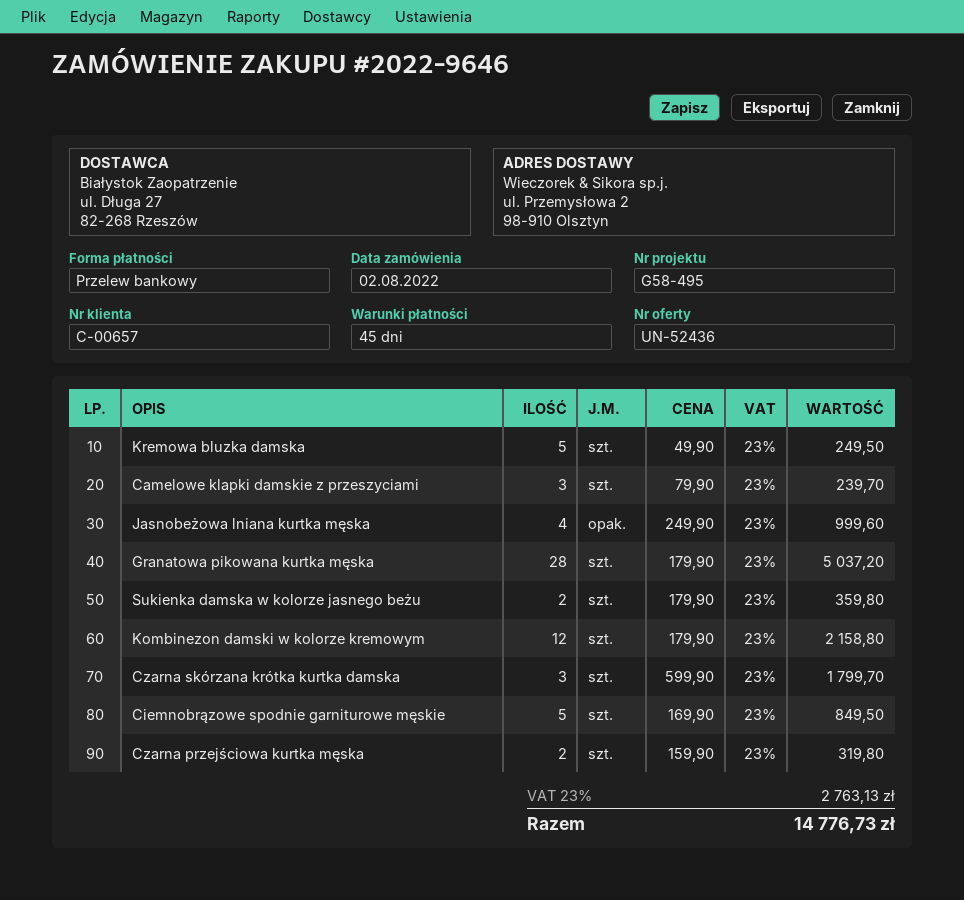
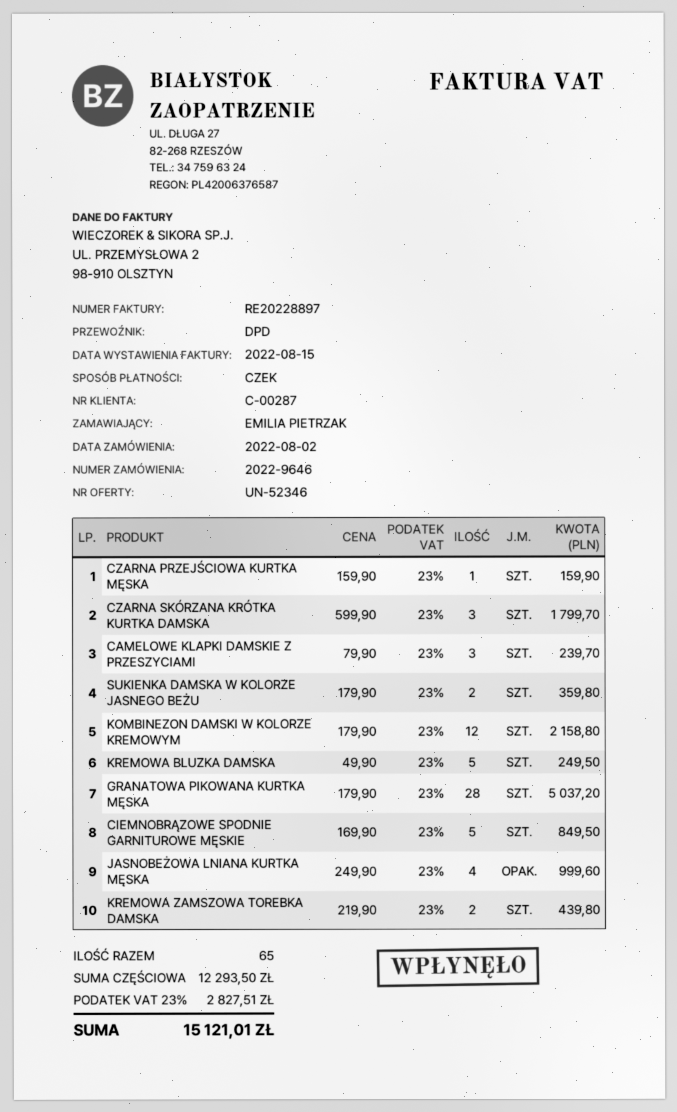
quote number: UN-52436 -> UN-52346
customer number: C-00657 -> C-00287
payment method: bank transfer -> cheque
Czarna przejściowa kurtka męska: 2 x 159.90 = 319.80 -> 1 x 159.90 = 159.90
KREMOWA ZAMSZOWA TOREBKA DAMSKA: none -> 2 x 219.90 = 439.80
tax: 23% = 2763.13 -> 23% = 2827.51
total: 14776.73 -> 15121.01

